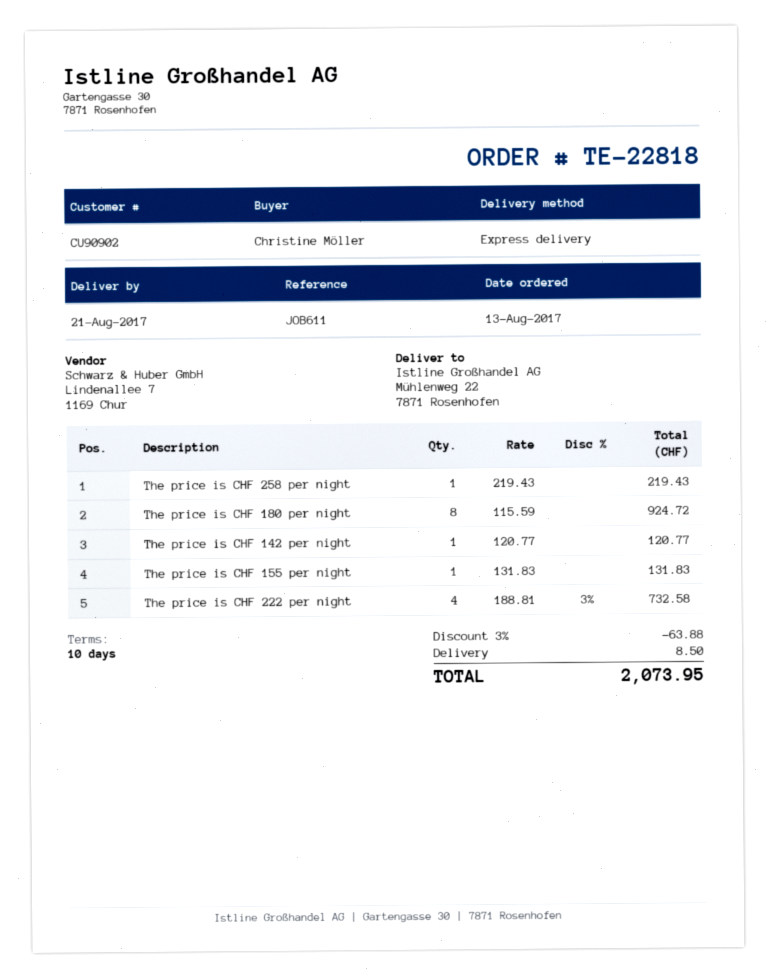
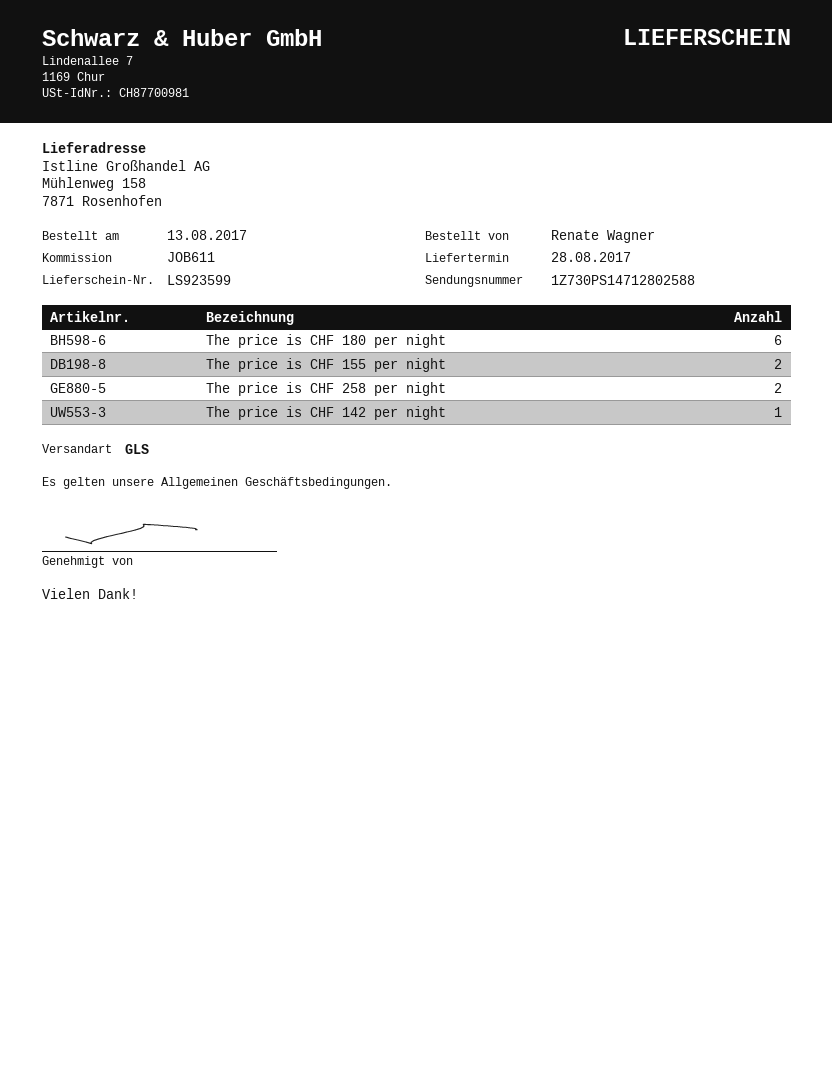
delivery date: 2017-08-21 -> 2017-08-28
ordered by: Christine Möller -> Renate Wagner
shipping method: express -> GLS
ship to: Mühlenweg 22, 7871 Rosenhofen -> Mühlenweg 158, 7871 Rosenhofen
The price is CHF 258 per night: 1 -> 2
The price is CHF 180 per night: 8 -> 6
The price is CHF 155 per night: 1 -> 2
The price is CHF 222 per night: 4 -> none

